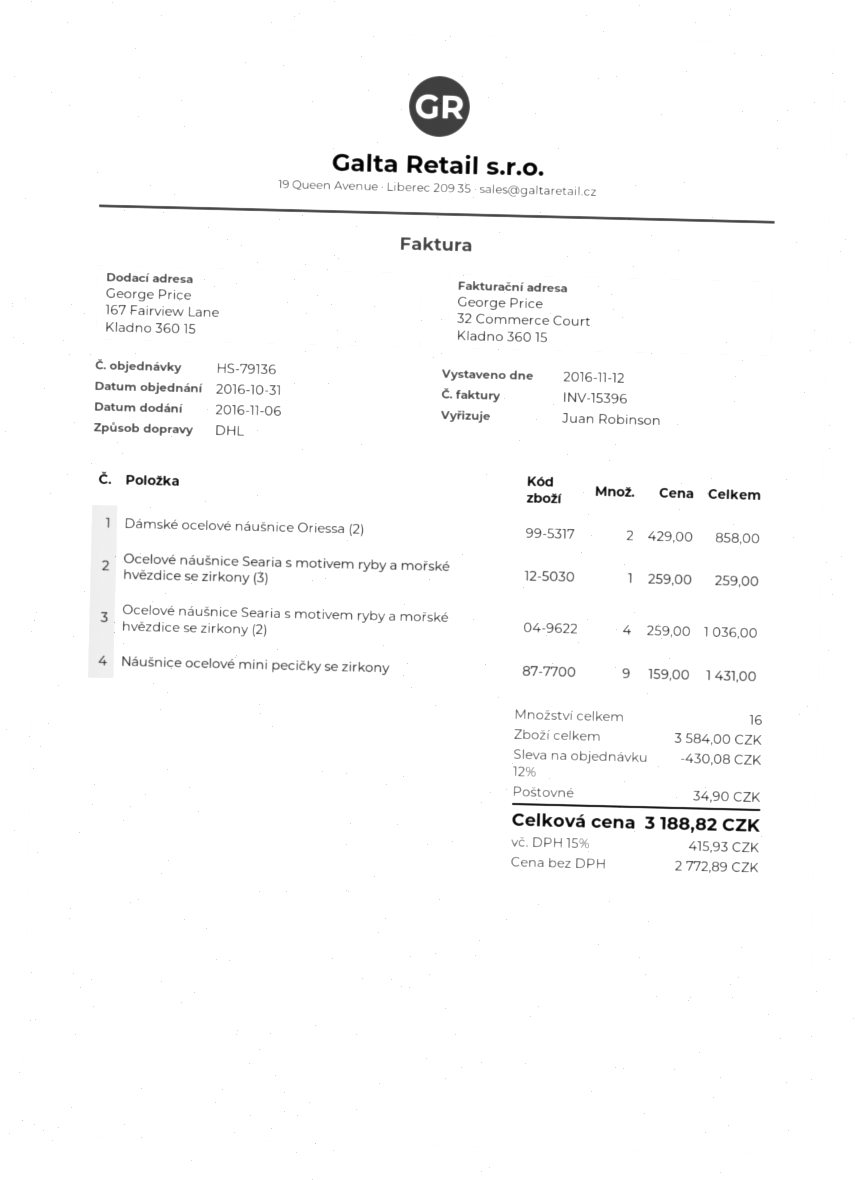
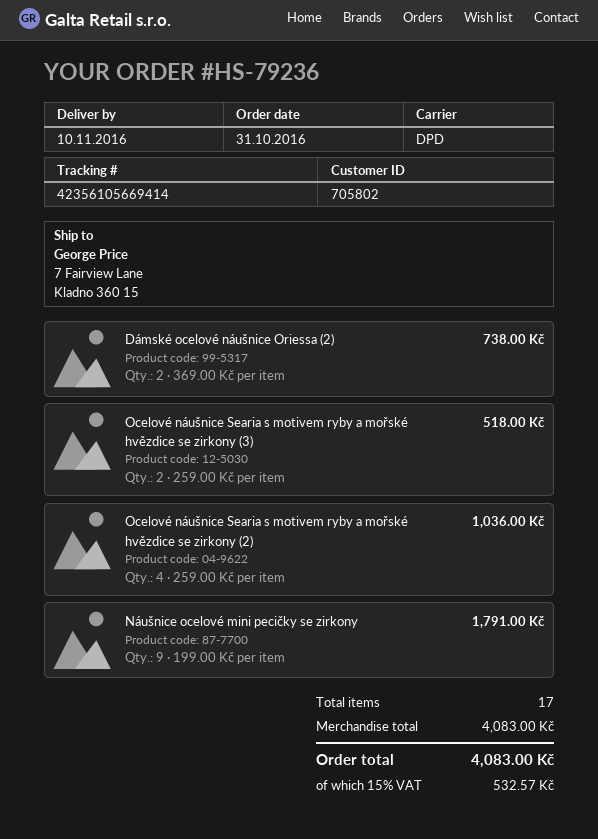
order number: HS-79136 -> HS-79236
delivery date: 2016-11-06 -> 2016-11-10
shipping method: DHL -> DPD
ship to: 167 Fairview Lane, Kladno 360 15 -> 7 Fairview Lane, Kladno 360 15
Dámské ocelové náušnice Oriessa (2): 2 x 429.00 = 858.00 -> 2 x 369.00 = 738.00
Ocelové náušnice Searia s motivem ryby a mořské hvězdice se zirkony (3): 1 x 259.00 = 259.00 -> 2 x 259.00 = 518.00
Náušnice ocelové mini pecičky se zirkony: 9 x 159.00 = 1431.00 -> 9 x 199.00 = 1791.00
total quantity: 16 -> 17
subtotal: 3584.00 -> 4083.00
discount: 12% = 430.08 -> none
shipping: 34.90 -> none
tax: 15% = 415.93 -> 15% = 532.57
total: 3188.82 -> 4083.00

